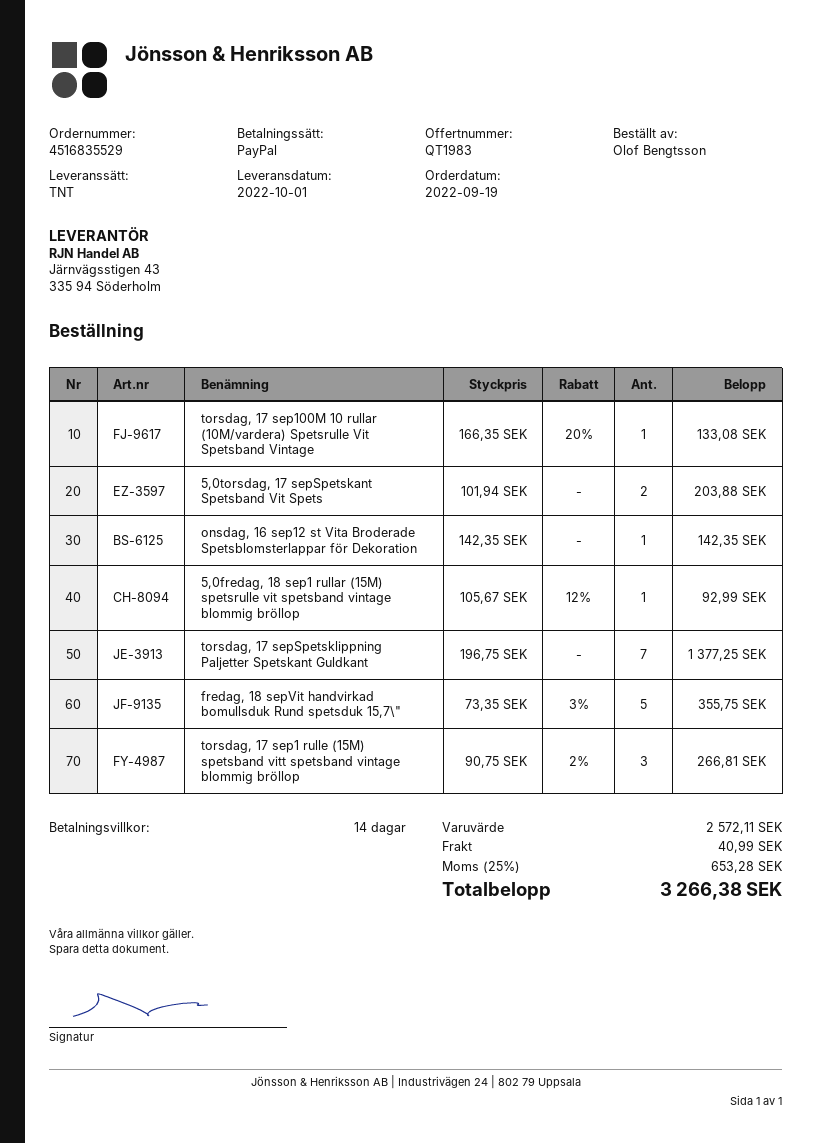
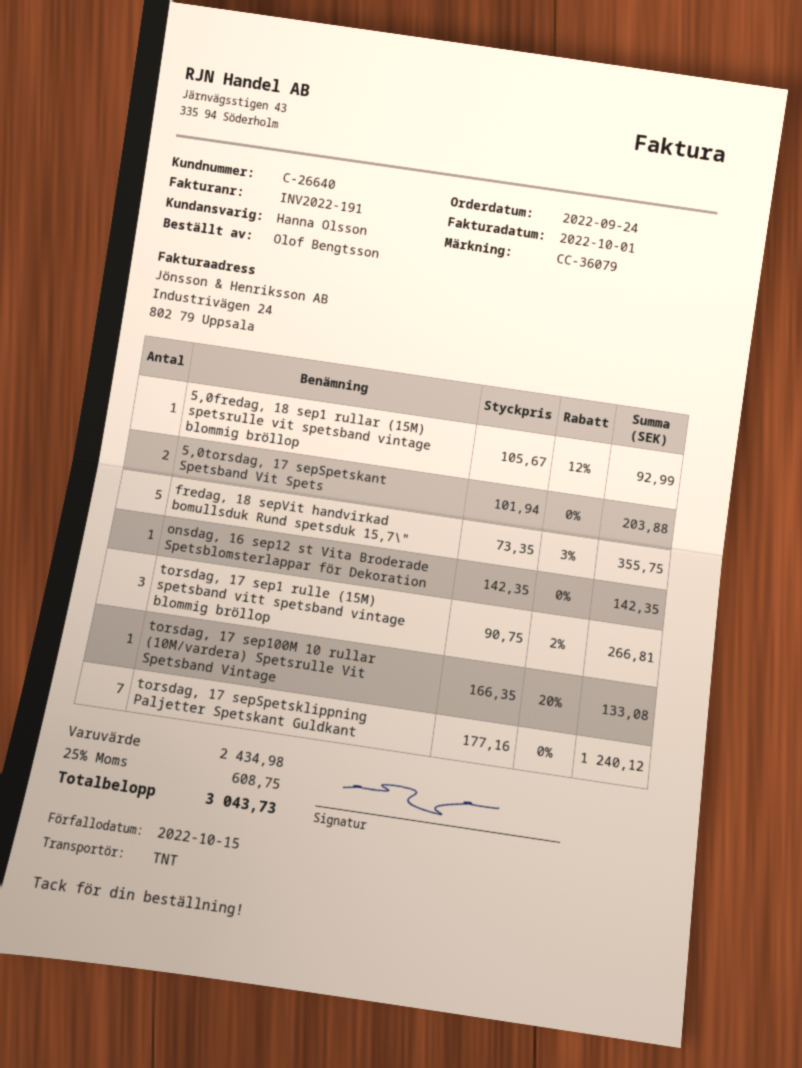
order date: 2022-09-19 -> 2022-09-24
torsdag, 17 sepSpetsklippning Paljetter Spetskant Guldkant: 7 x 196.75 = 1377.25 -> 7 x 177.16 = 1240.12
subtotal: 2572.11 -> 2434.98
shipping: 40.99 -> none
tax: 25% = 653.28 -> 25% = 608.75
total: 3266.38 -> 3043.73

